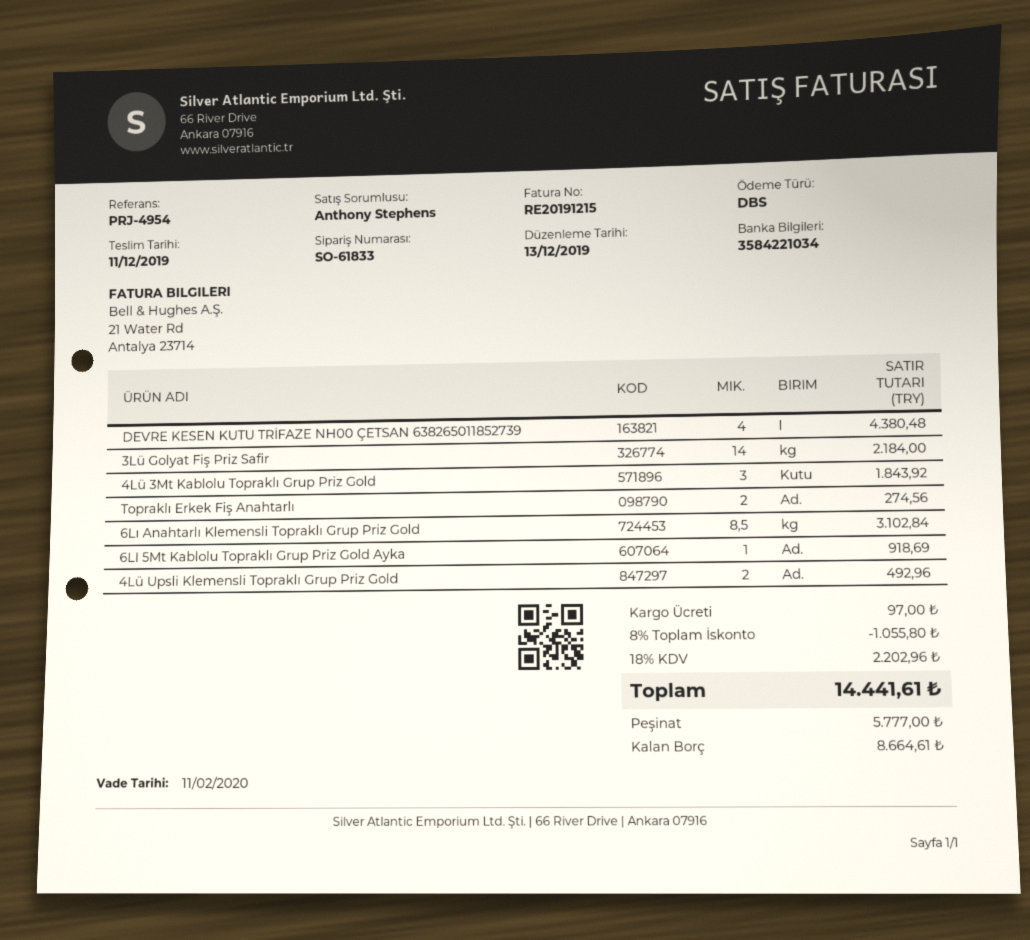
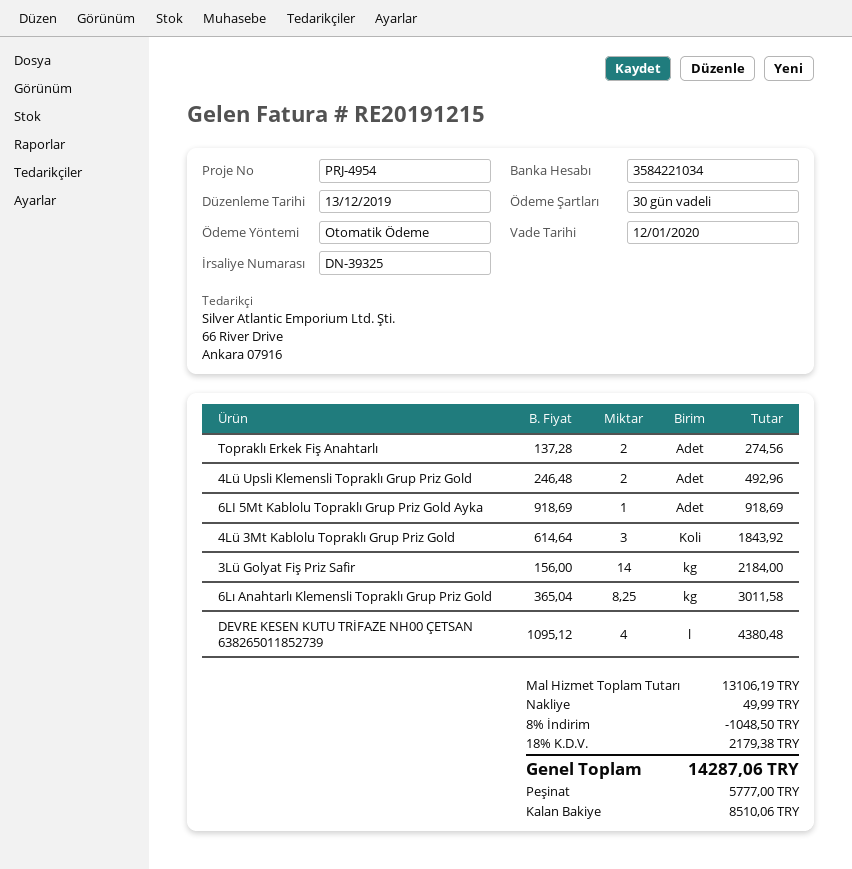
due date: 2020-02-11 -> 2020-01-12
6Lı Anahtarlı Klemensli Topraklı Grup Priz Gold: 8.5 for 3102.84 -> 8.25 for 3011.58
discount: 8% = 1055.80 -> 8% = 1048.50
shipping: 97.00 -> 49.99
tax: 18% = 2202.96 -> 18% = 2179.38
total: 14441.61 -> 14287.06
balance: 8664.61 -> 8510.06

